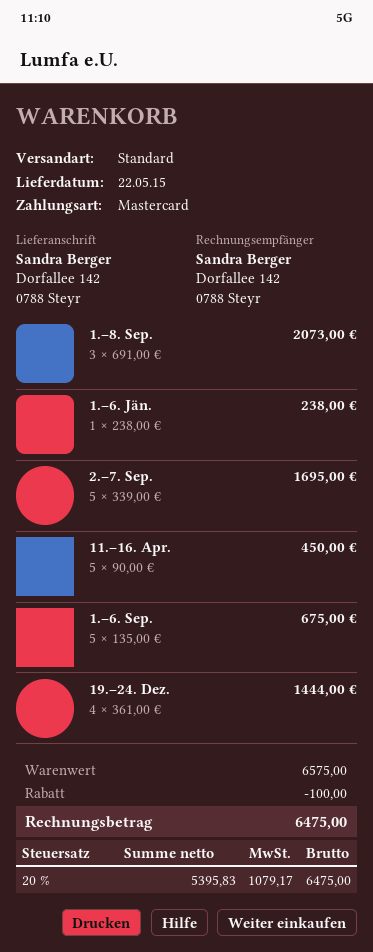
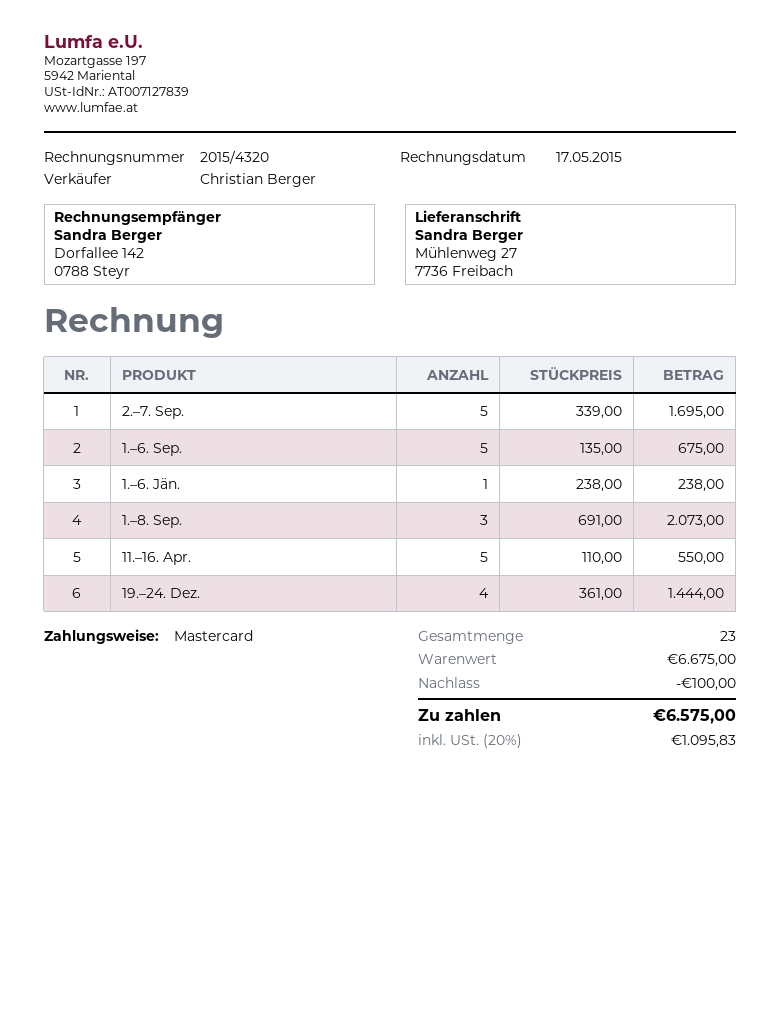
ship to: Dorfallee 142, 0788 Steyr -> Mühlenweg 27, 7736 Freibach
11.–16. Apr.: 5 x 90.00 = 450.00 -> 5 x 110.00 = 550.00
subtotal: 6575.00 -> 6675.00
tax: 20% = 1079.17 -> 20% = 1095.83
total: 6475.00 -> 6575.00

